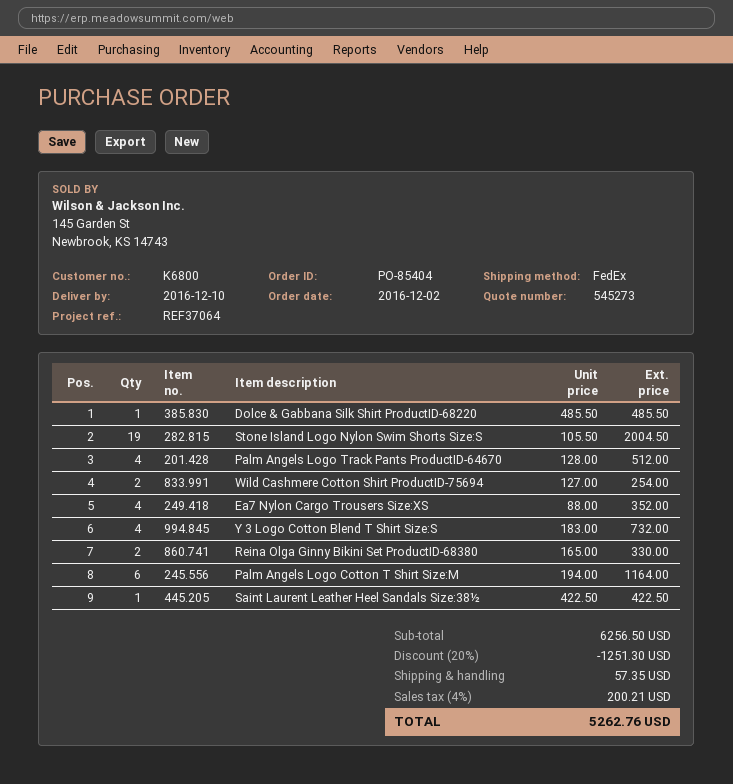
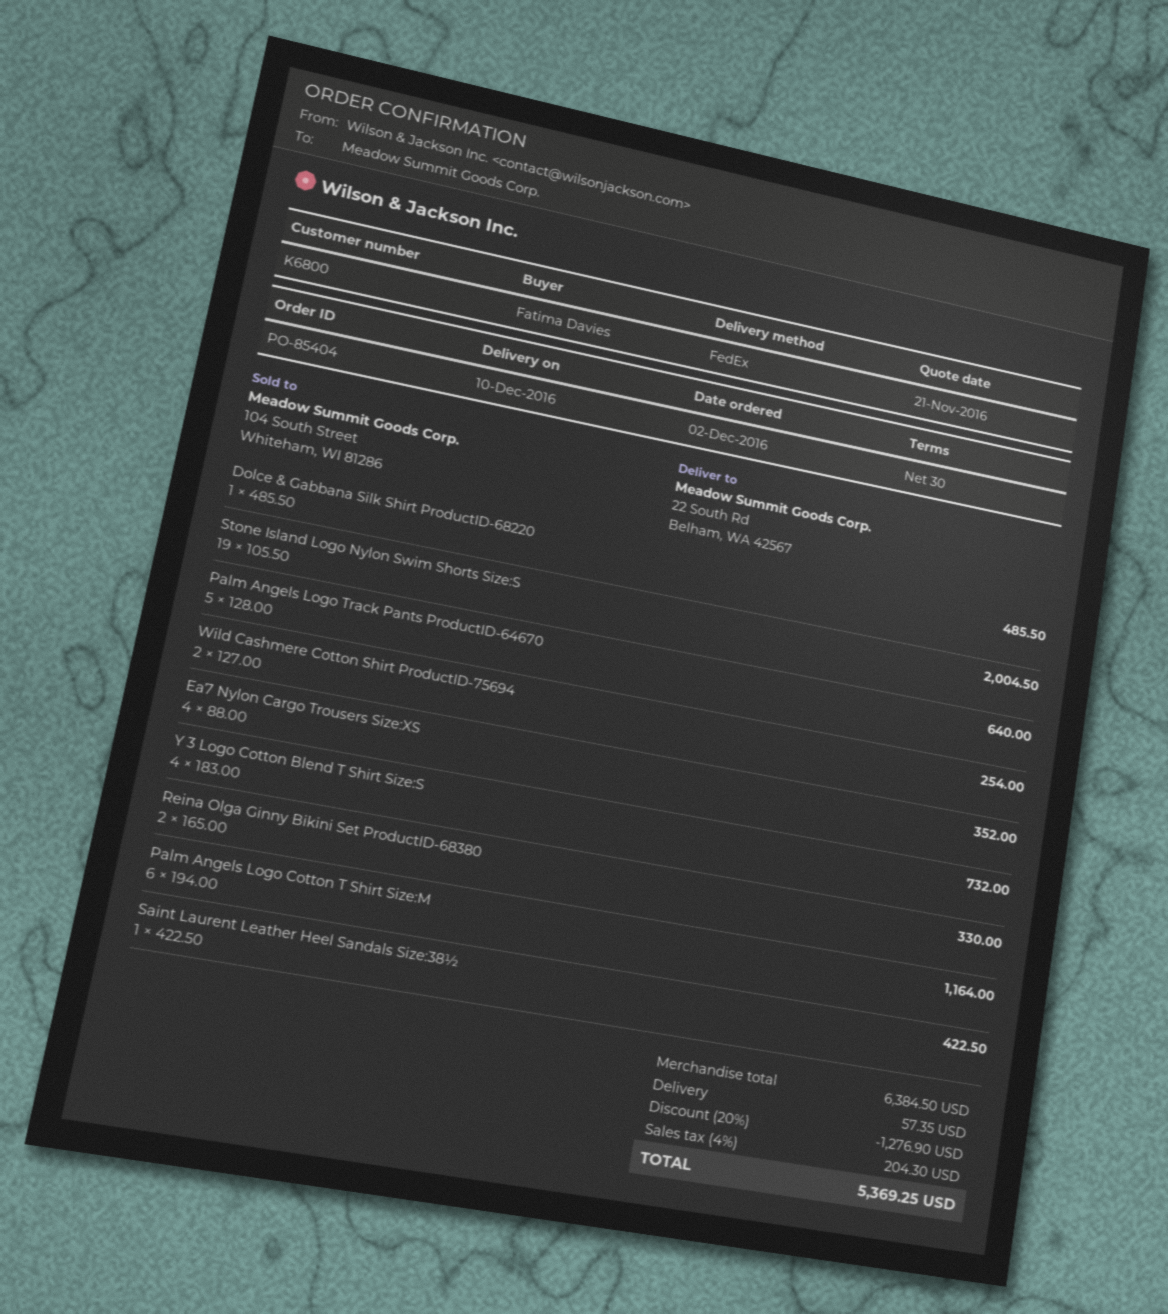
Palm Angels Logo Track Pants ProductID-64670: 4 x 128.00 = 512.00 -> 5 x 128.00 = 640.00
subtotal: 6256.50 -> 6384.50
discount: 20% = 1251.30 -> 20% = 1276.90
tax: 4% = 200.21 -> 4% = 204.30
total: 5262.76 -> 5369.25

